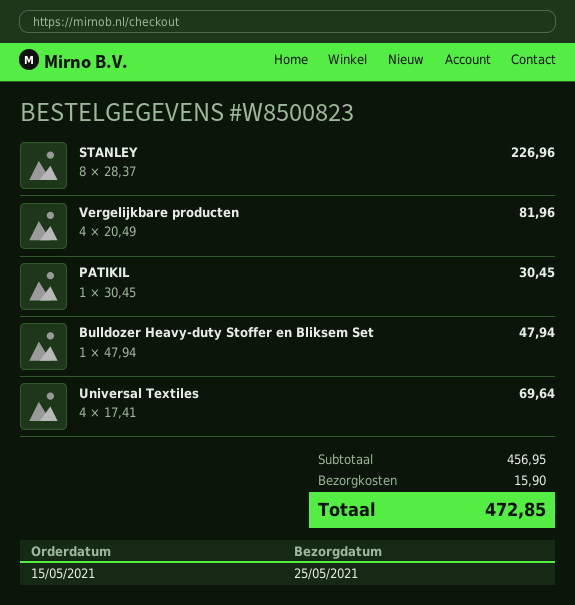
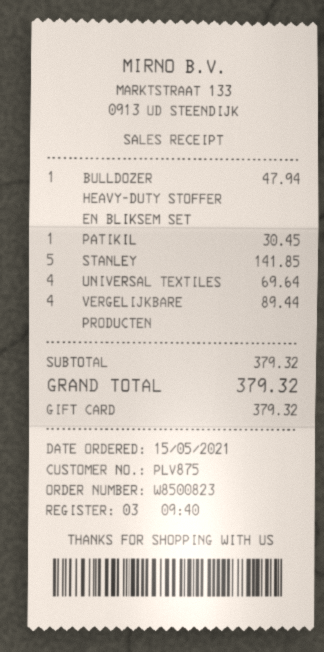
STANLEY: 8 for 226.96 -> 5 for 141.85
Vergelijkbare producten: 4 for 81.96 -> 4 for 89.44
subtotal: 456.95 -> 379.32
shipping: 15.90 -> none
total: 472.85 -> 379.32

